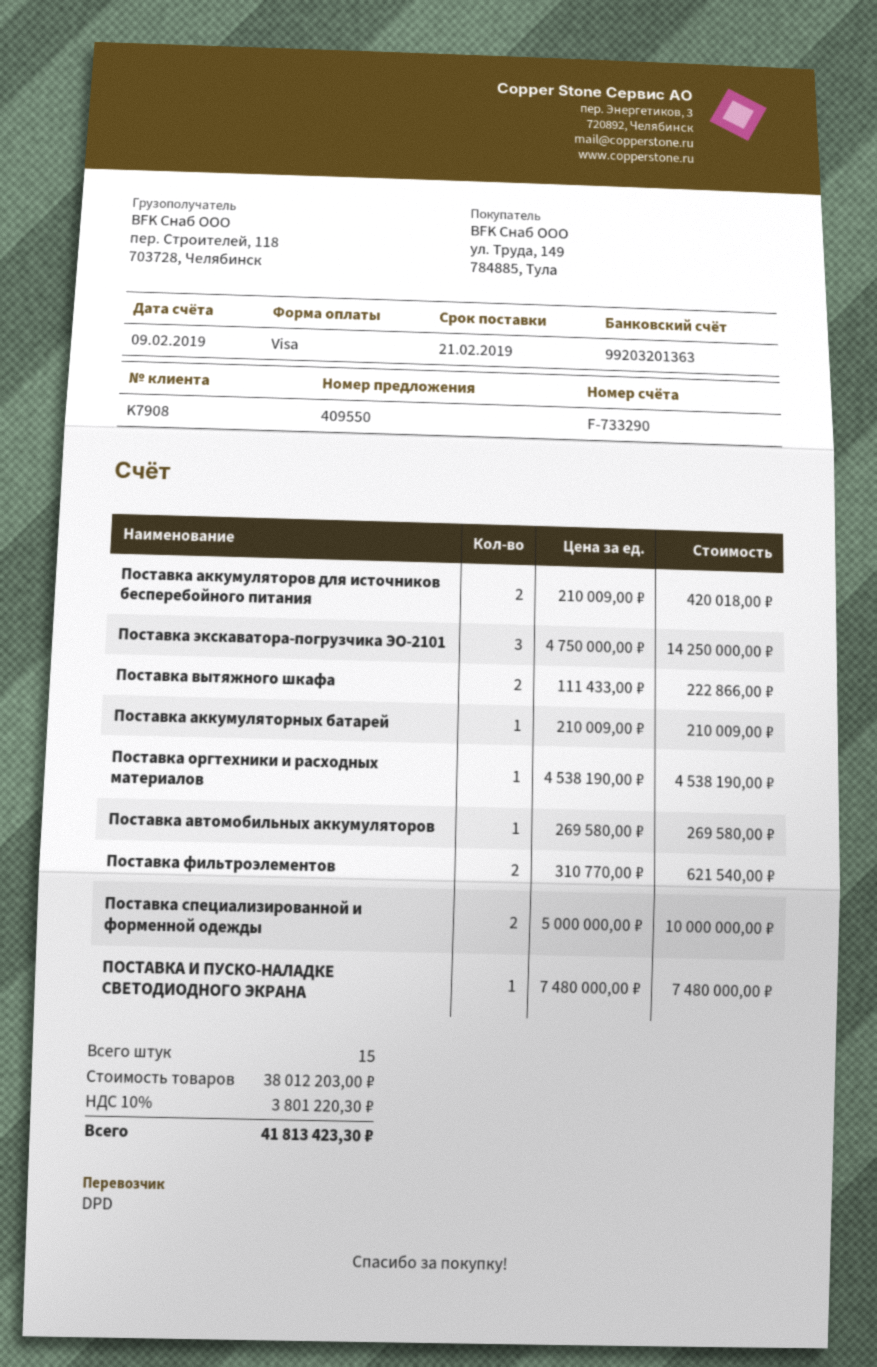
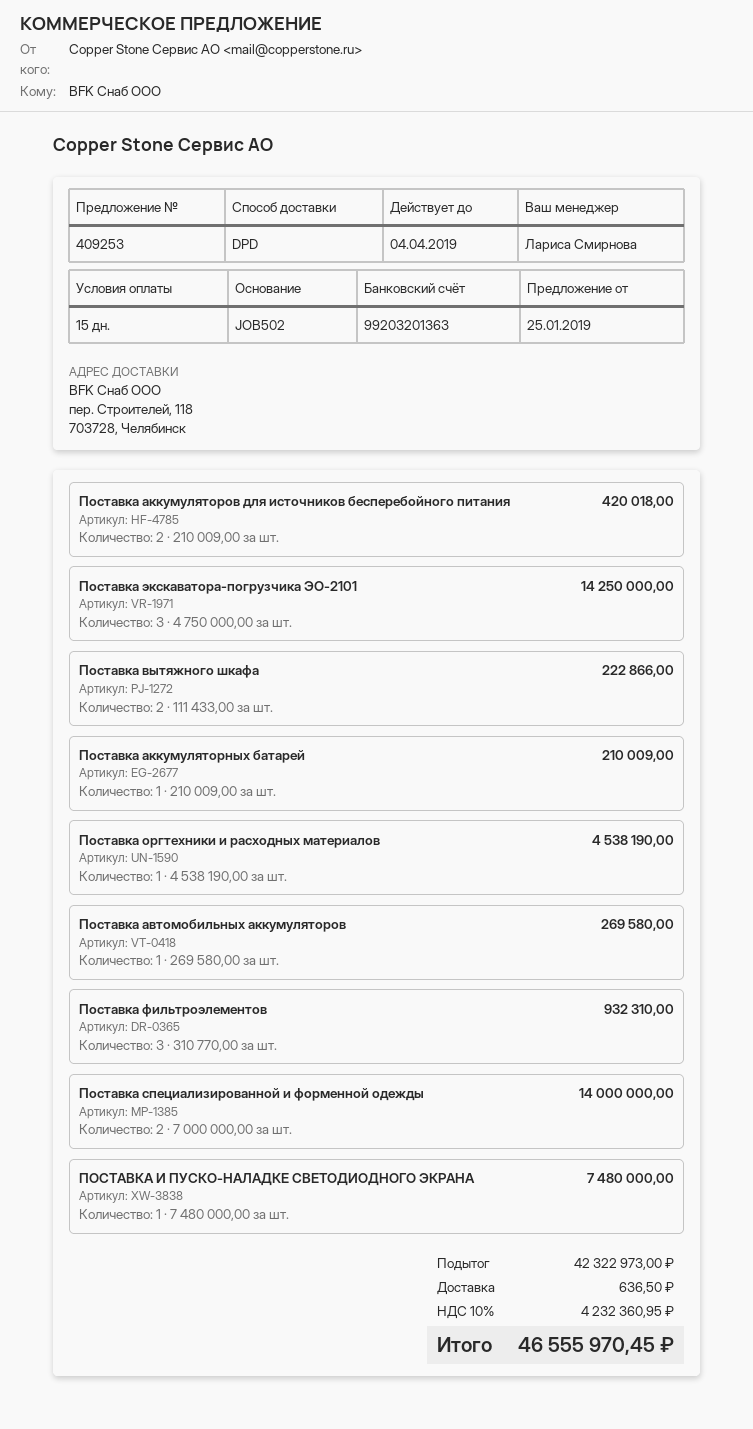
quote number: 409550 -> 409253
Поставка фильтроэлементов: 2 x 310770.00 = 621540.00 -> 3 x 310770.00 = 932310.00
Поставка специализированной и форменной одежды: 2 x 5000000.00 = 10000000.00 -> 2 x 7000000.00 = 14000000.00
subtotal: 38012203.00 -> 42322973.00
shipping: none -> 636.50
tax: 10% = 3801220.30 -> 10% = 4232360.95
total: 41813423.30 -> 46555970.45

